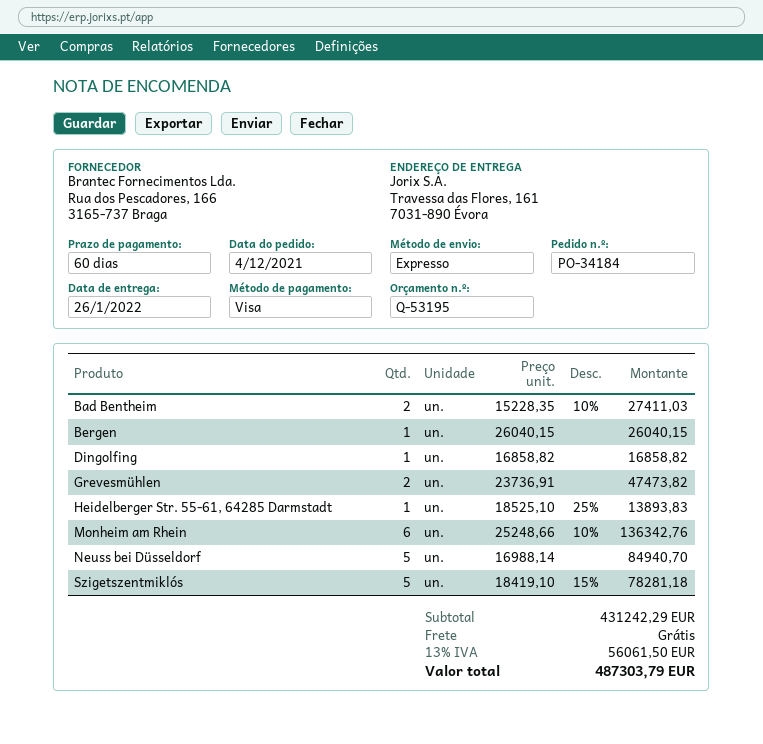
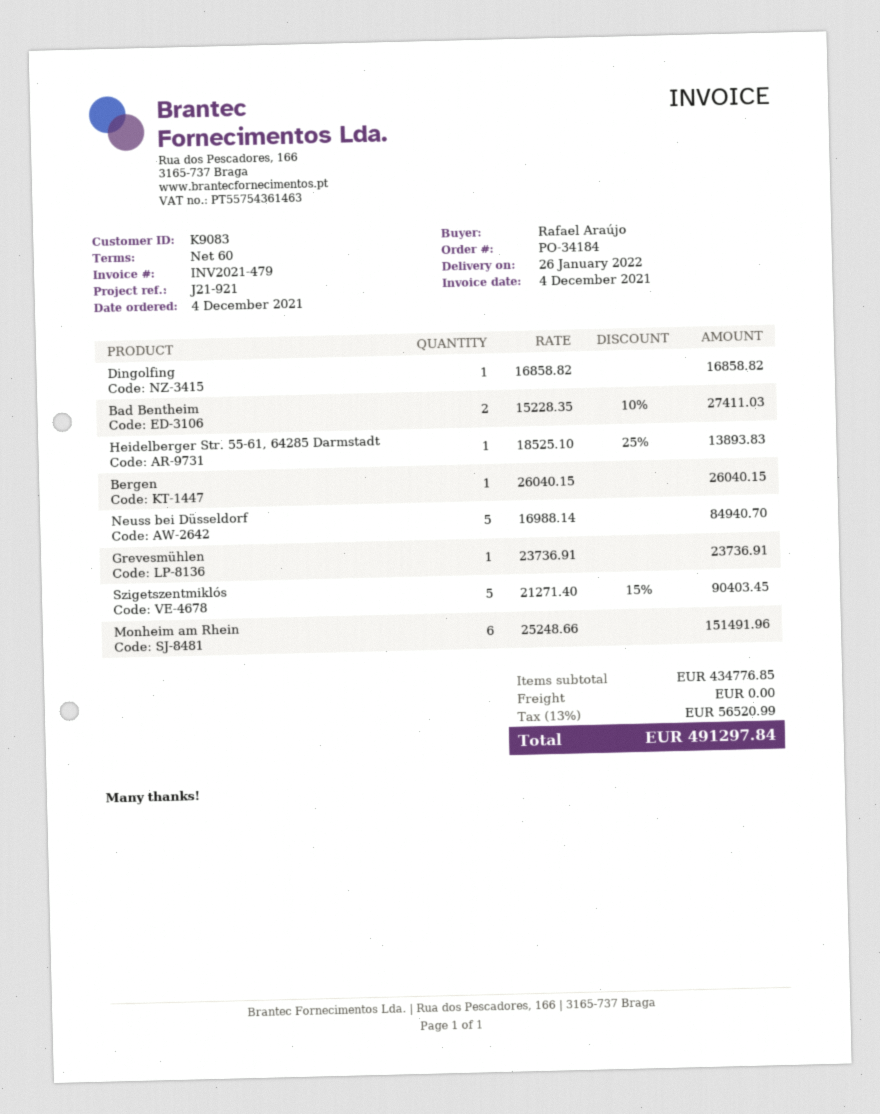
Grevesmühlen: 2 x 23736.91 = 47473.82 -> 1 x 23736.91 = 23736.91
Monheim am Rhein: 6 x 25248.66 - 10% = 136342.76 -> 6 x 25248.66 = 151491.96
Szigetszentmiklós: 5 x 18419.10 - 15% = 78281.18 -> 5 x 21271.40 - 15% = 90403.45
subtotal: 431242.29 -> 434776.85
tax: 13% = 56061.50 -> 13% = 56520.99
total: 487303.79 -> 491297.84

